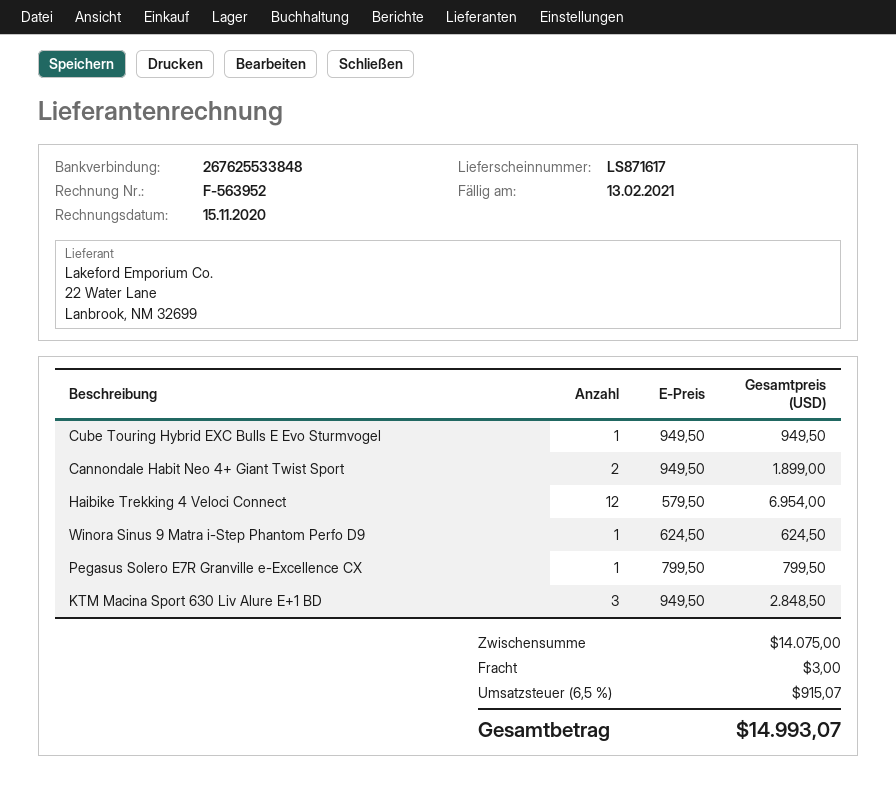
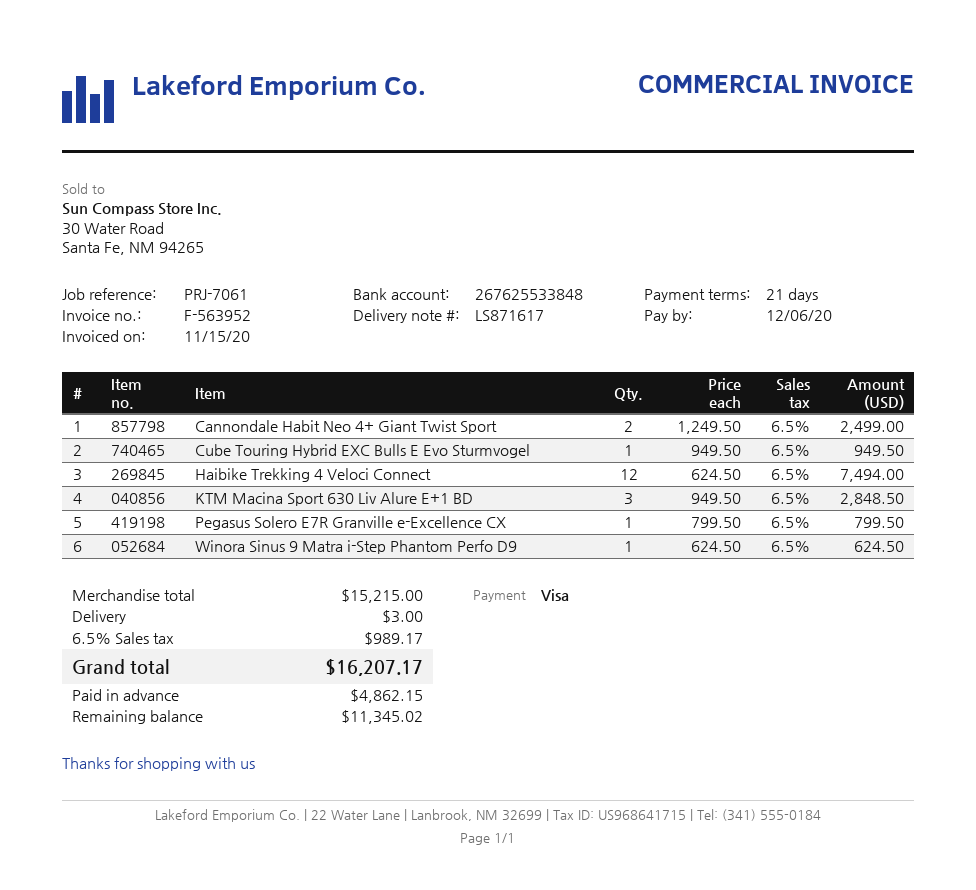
due date: 2021-02-13 -> 2020-12-06
Cannondale Habit Neo 4+ Giant Twist Sport: 2 x 949.50 = 1899.00 -> 2 x 1249.50 = 2499.00
Haibike Trekking 4 Veloci Connect: 12 x 579.50 = 6954.00 -> 12 x 624.50 = 7494.00
subtotal: 14075.00 -> 15215.00
tax: 6.5% = 915.07 -> 6.5% = 989.17
total: 14993.07 -> 16207.17

